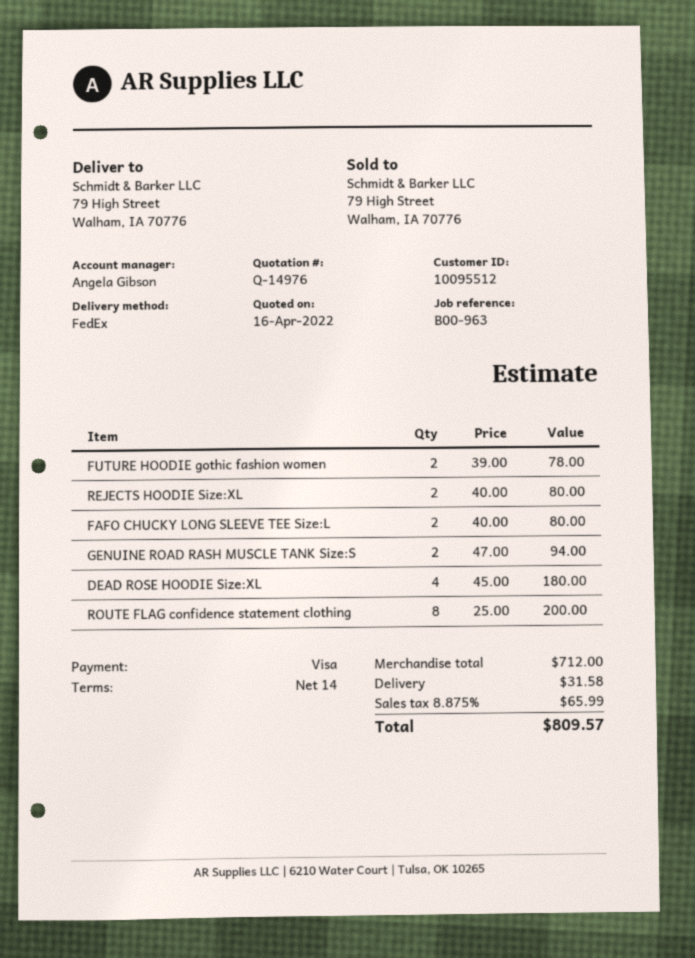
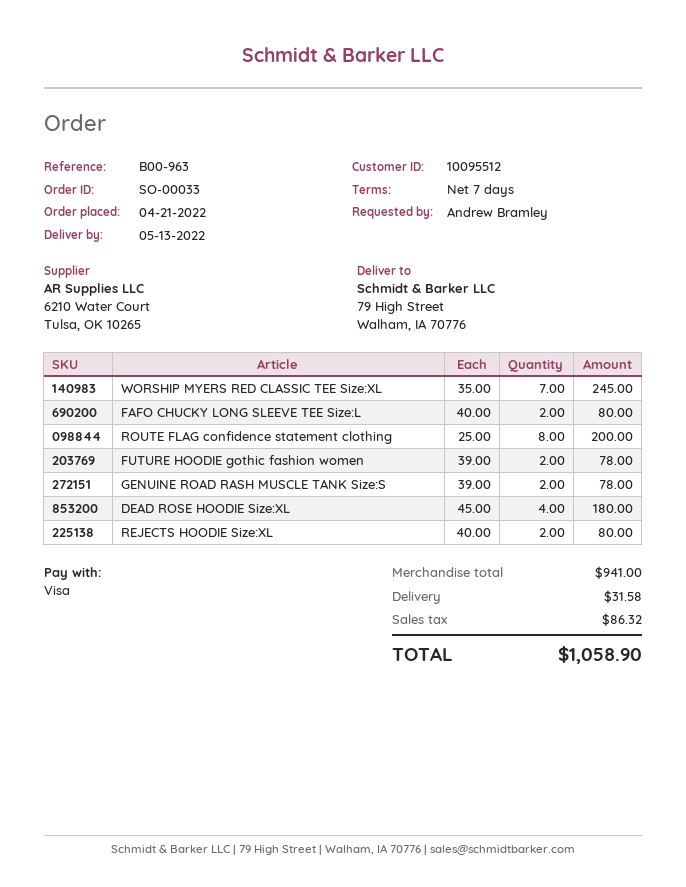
payment terms: 14 days -> 7 days
GENUINE ROAD RASH MUSCLE TANK Size:S: 2 x 47.00 = 94.00 -> 2 x 39.00 = 78.00
WORSHIP MYERS RED CLASSIC TEE Size:XL: none -> 7 x 35.00 = 245.00
subtotal: 712.00 -> 941.00
tax: 65.99 -> 86.32
total: 809.57 -> 1058.90

